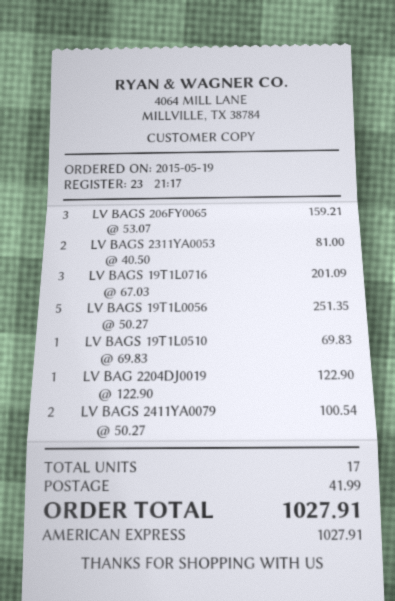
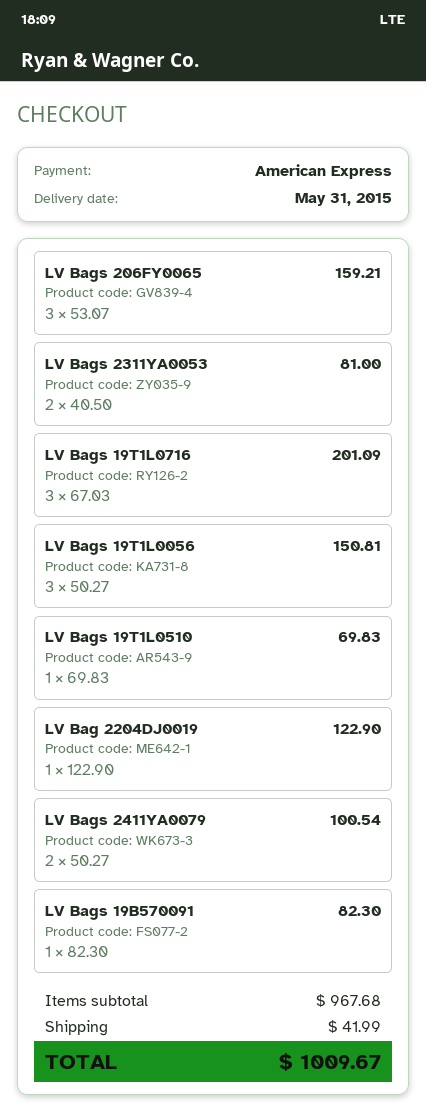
LV BAGS 19T1L0056: 5 x 50.27 = 251.35 -> 3 x 50.27 = 150.81
LV Bags 19B570091: none -> 1 x 82.30 = 82.30
total: 1027.91 -> 1009.67

